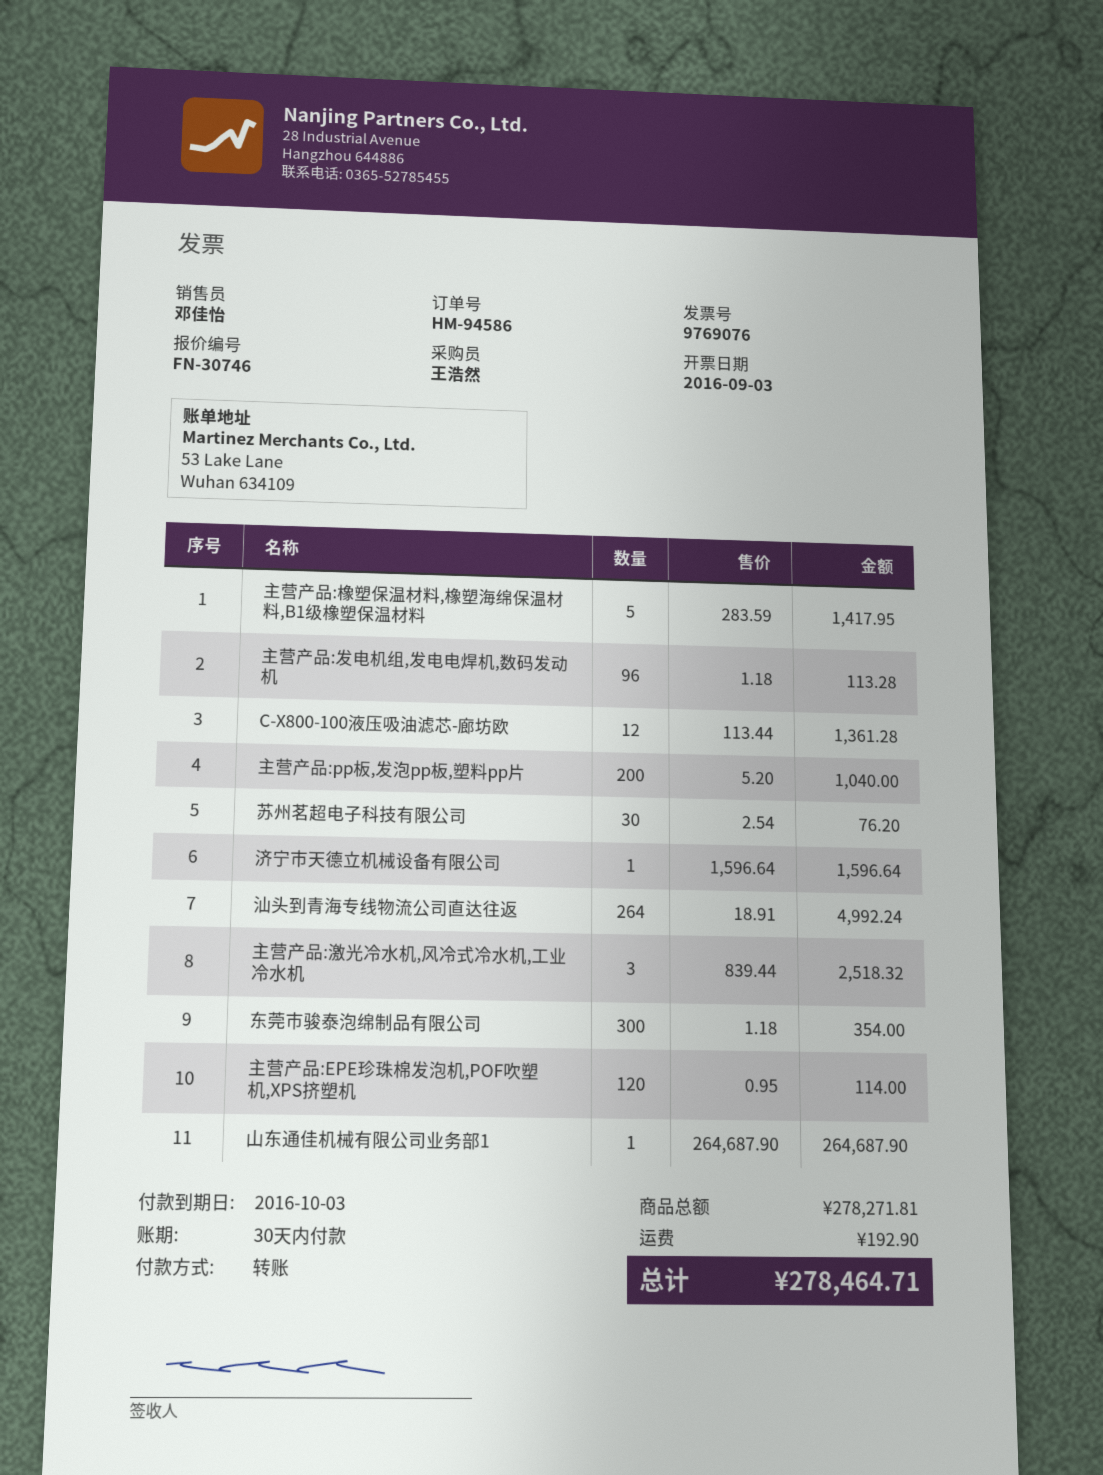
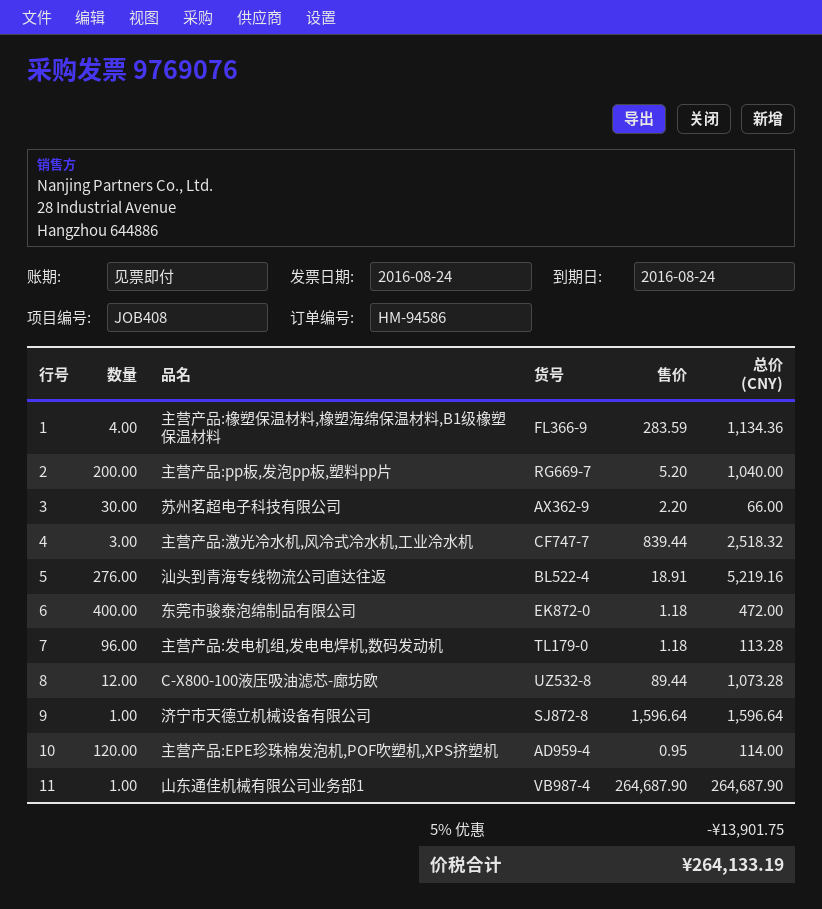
invoice date: 2016-09-03 -> 2016-08-24
payment terms: 30 days -> on receipt
due date: 2016-10-03 -> 2016-08-24
主营产品:橡塑保温材料,橡塑海绵保温材料,B1级橡塑保温材料: 5 x 283.59 = 1417.95 -> 4 x 283.59 = 1134.36
C-X800-100液压吸油滤芯-廊坊欧: 12 x 113.44 = 1361.28 -> 12 x 89.44 = 1073.28
苏州茗超电子科技有限公司: 30 x 2.54 = 76.20 -> 30 x 2.20 = 66.00
汕头到青海专线物流公司直达往返: 264 x 18.91 = 4992.24 -> 276 x 18.91 = 5219.16
东莞市骏泰泡绵制品有限公司: 300 x 1.18 = 354.00 -> 400 x 1.18 = 472.00
discount: none -> 5% = 13901.75
shipping: 192.90 -> none
total: 278464.71 -> 264133.19

